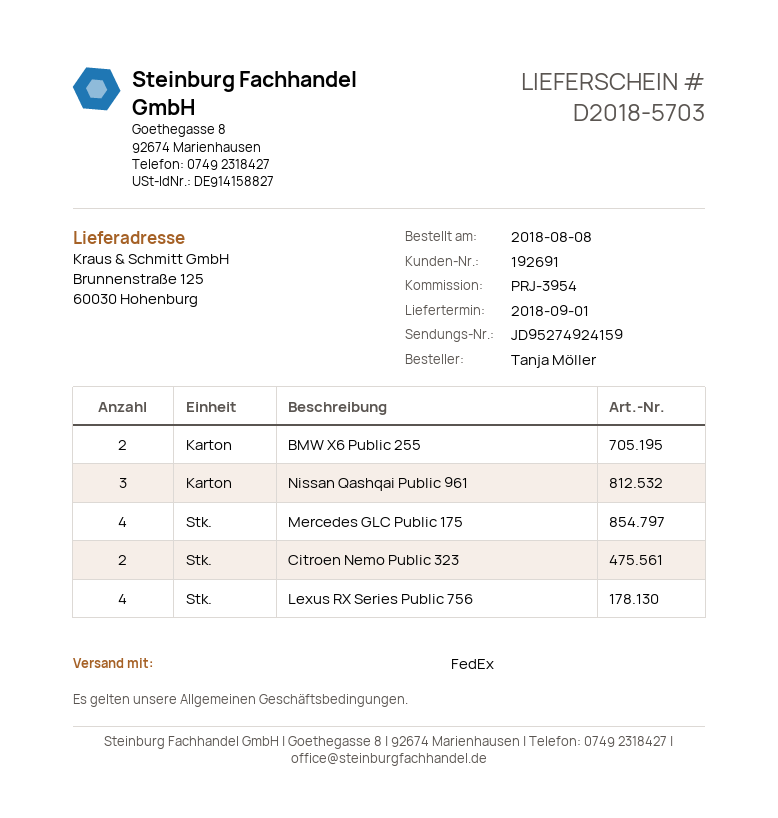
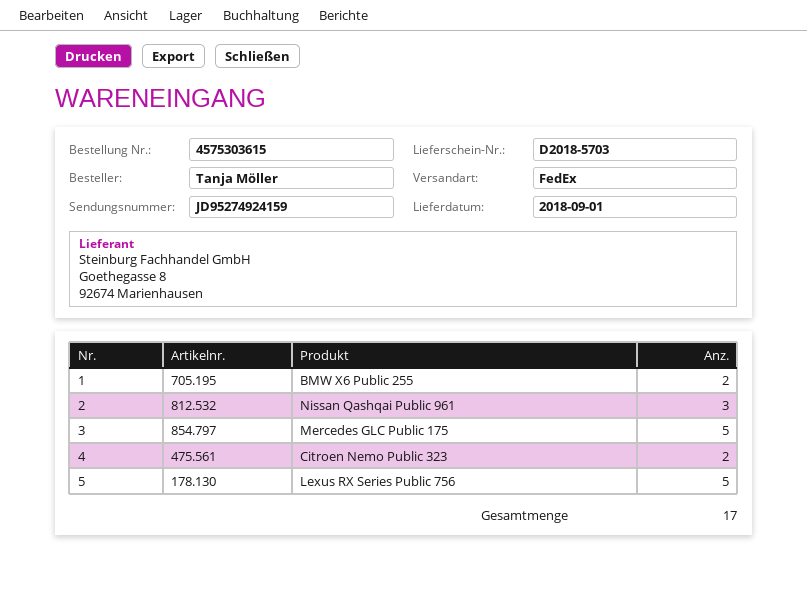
Mercedes GLC Public 175: 4 -> 5
Lexus RX Series Public 756: 4 -> 5

